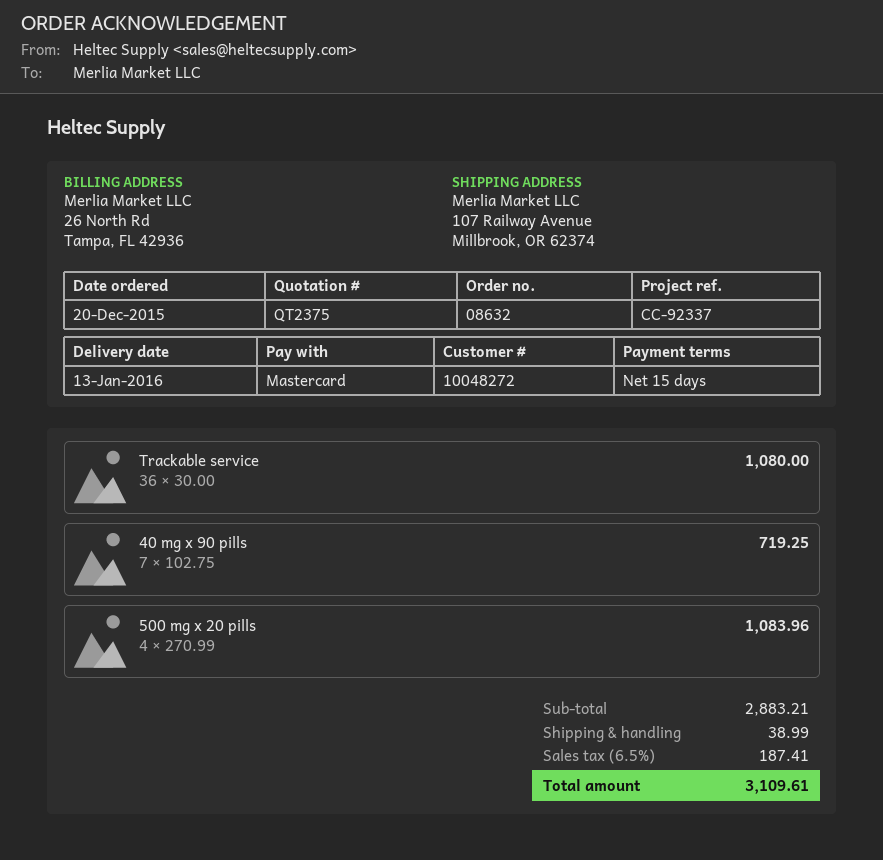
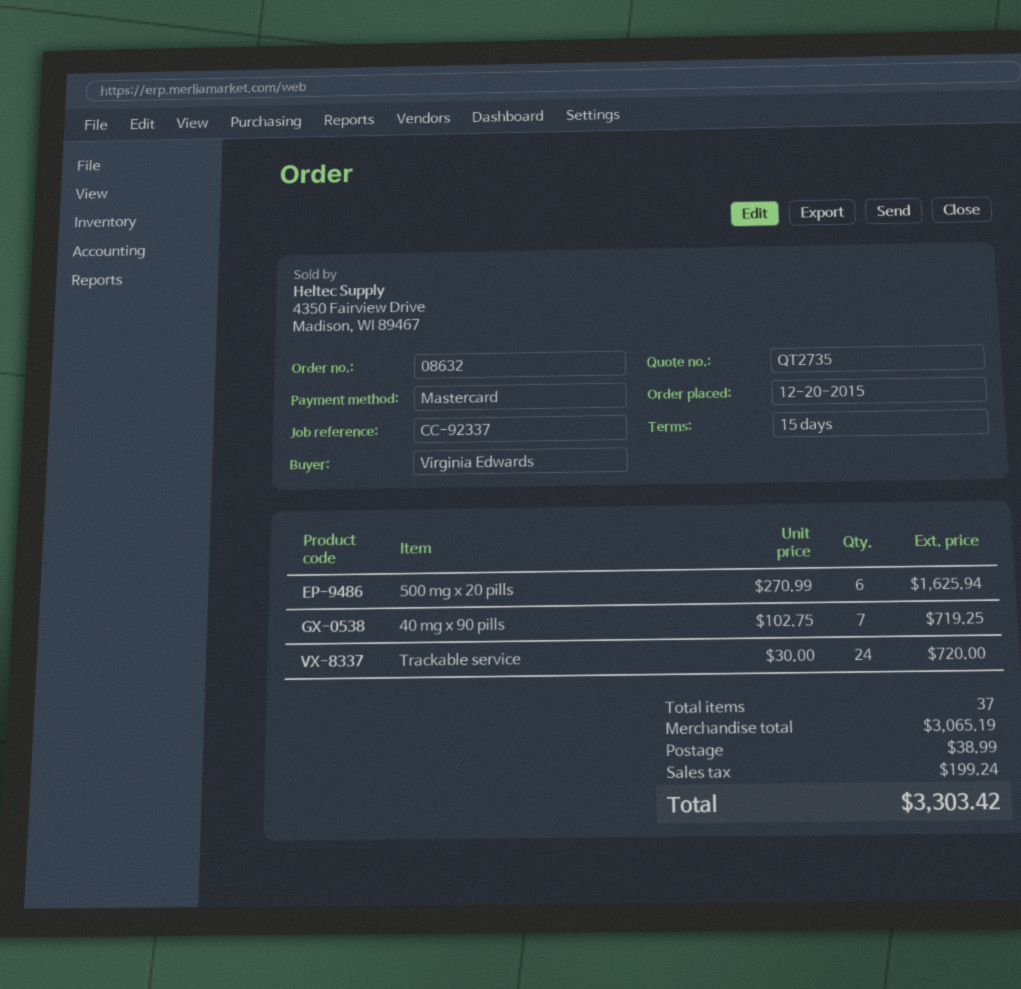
quote number: QT2375 -> QT2735
Trackable service: 36 x 30.00 = 1080.00 -> 24 x 30.00 = 720.00
500 mg x 20 pills: 4 x 270.99 = 1083.96 -> 6 x 270.99 = 1625.94
subtotal: 2883.21 -> 3065.19
tax: 187.41 -> 199.24
total: 3109.61 -> 3303.42

